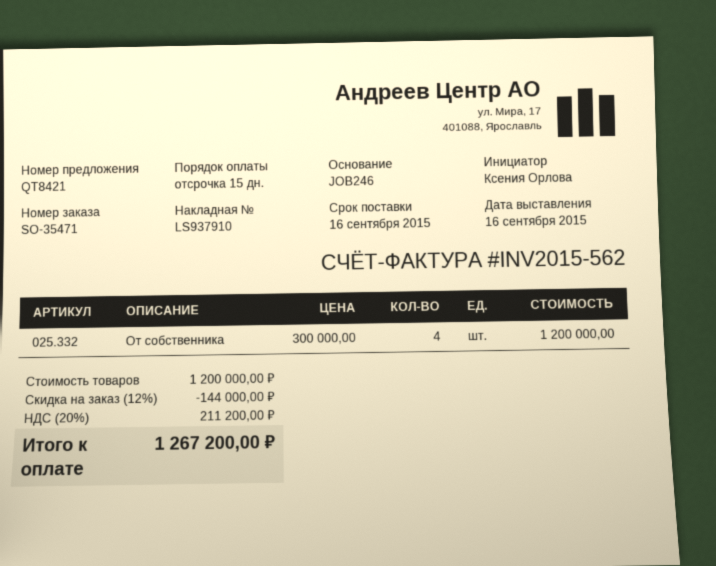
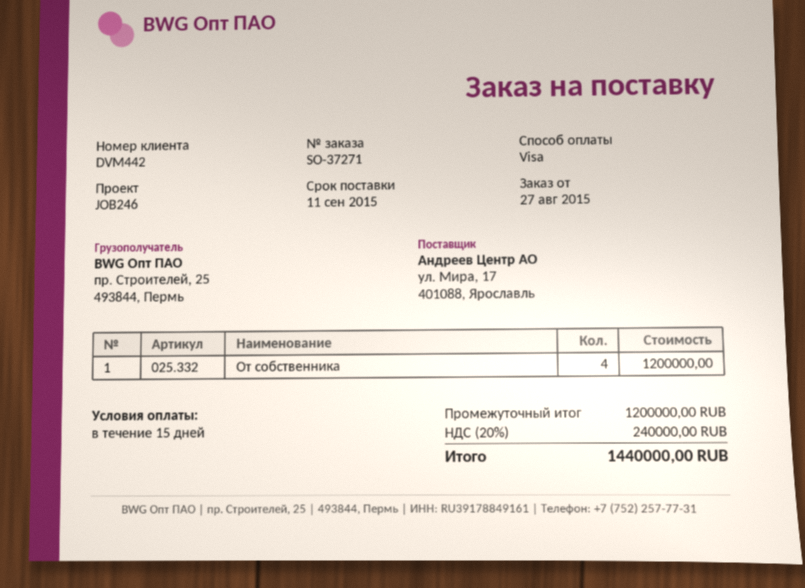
order number: SO-35471 -> SO-37271
delivery date: 2015-09-16 -> 2015-09-11
discount: 12% = 144000.00 -> none
tax: 20% = 211200.00 -> 20% = 240000.00
total: 1267200.00 -> 1440000.00

